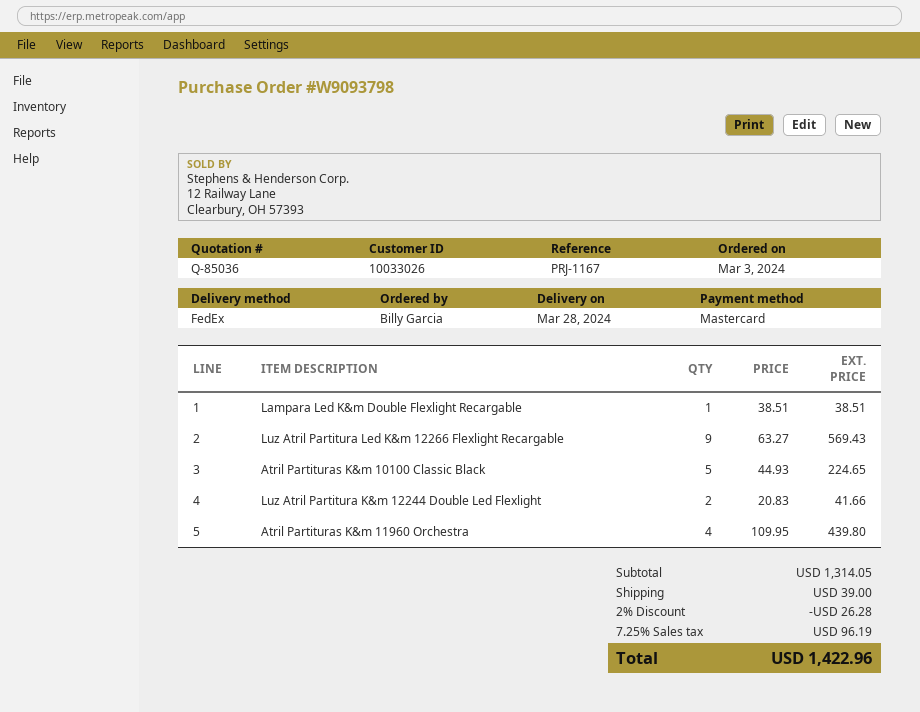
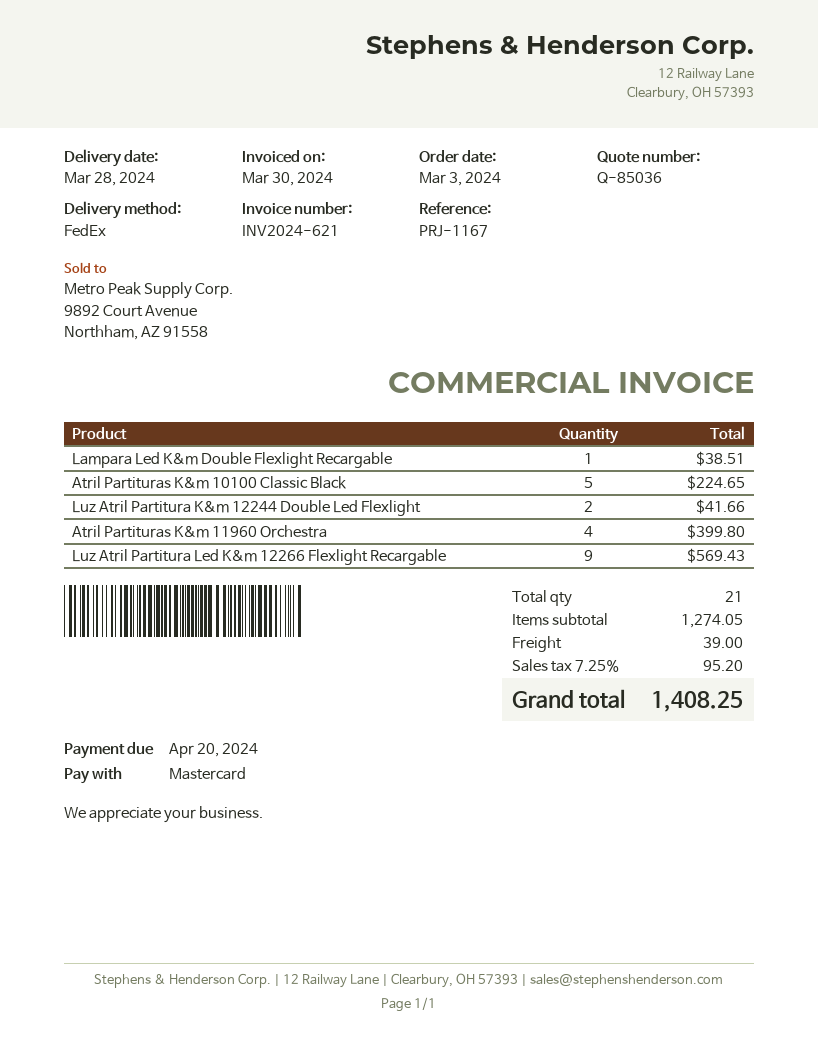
Atril Partituras K&m 11960 Orchestra: 4 for 439.80 -> 4 for 399.80
subtotal: 1314.05 -> 1274.05
discount: 2% = 26.28 -> none
tax: 7.25% = 96.19 -> 7.25% = 95.20
total: 1422.96 -> 1408.25

